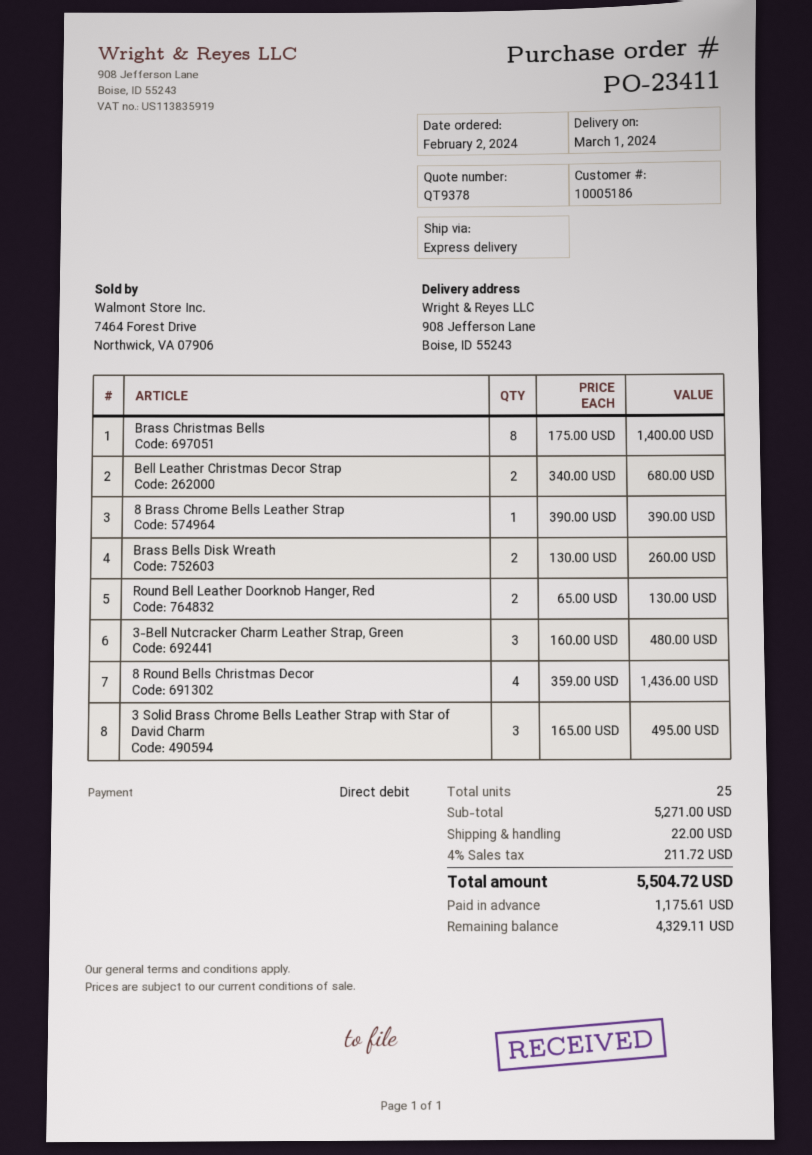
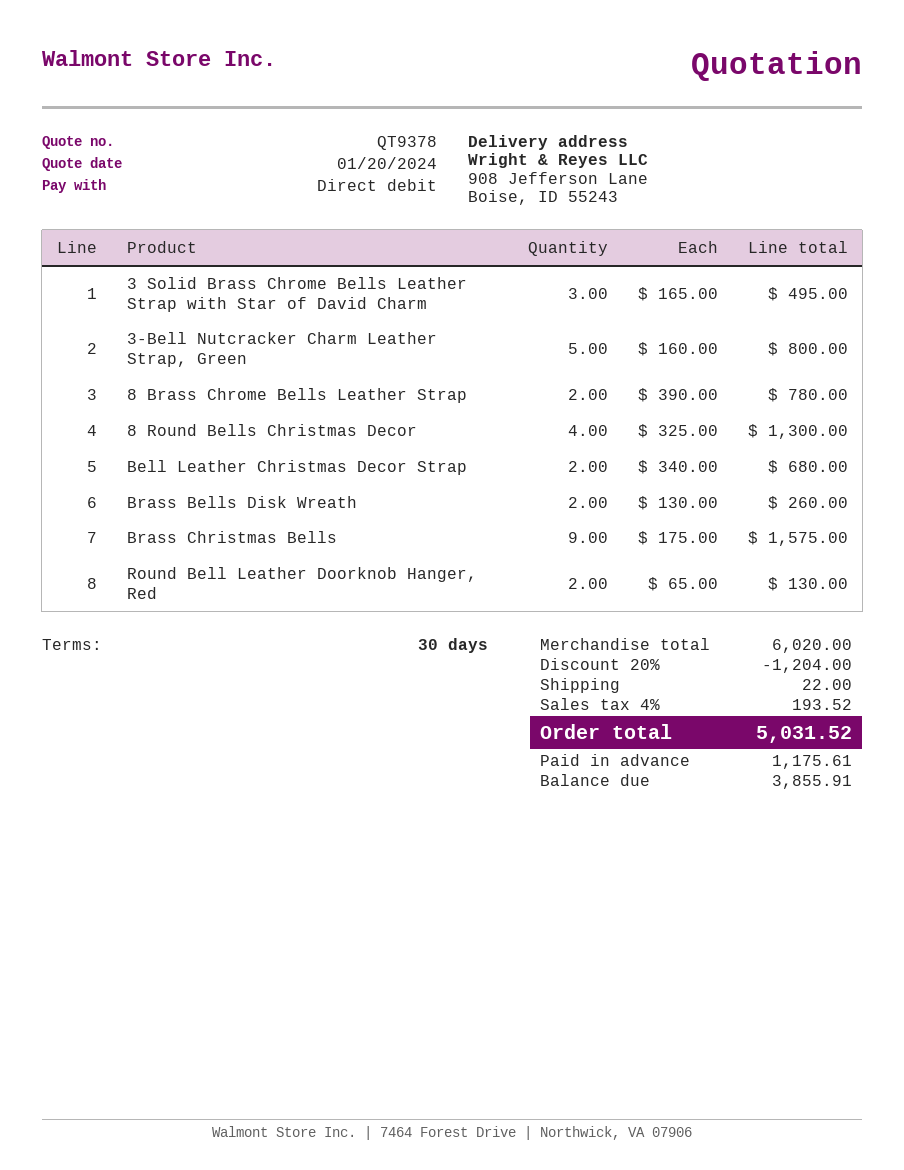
Brass Christmas Bells: 8 x 175.00 = 1400.00 -> 9 x 175.00 = 1575.00
8 Brass Chrome Bells Leather Strap: 1 x 390.00 = 390.00 -> 2 x 390.00 = 780.00
3-Bell Nutcracker Charm Leather Strap, Green: 3 x 160.00 = 480.00 -> 5 x 160.00 = 800.00
8 Round Bells Christmas Decor: 4 x 359.00 = 1436.00 -> 4 x 325.00 = 1300.00
subtotal: 5271.00 -> 6020.00
discount: none -> 20% = 1204.00
tax: 4% = 211.72 -> 4% = 193.52
total: 5504.72 -> 5031.52
balance: 4329.11 -> 3855.91

